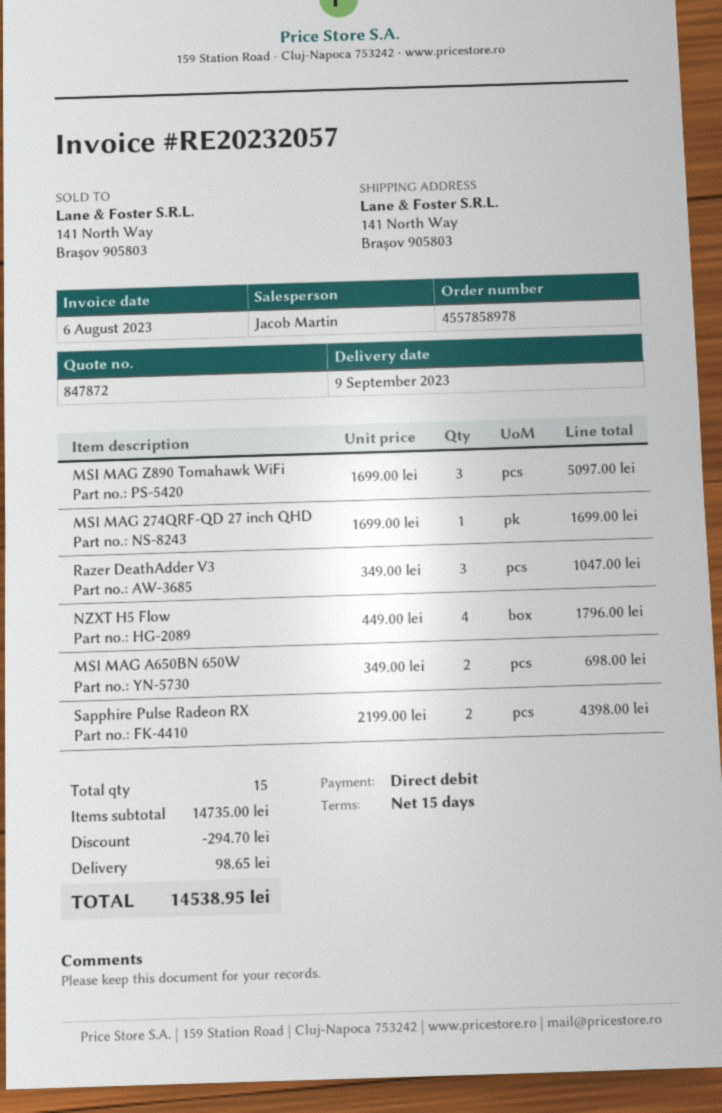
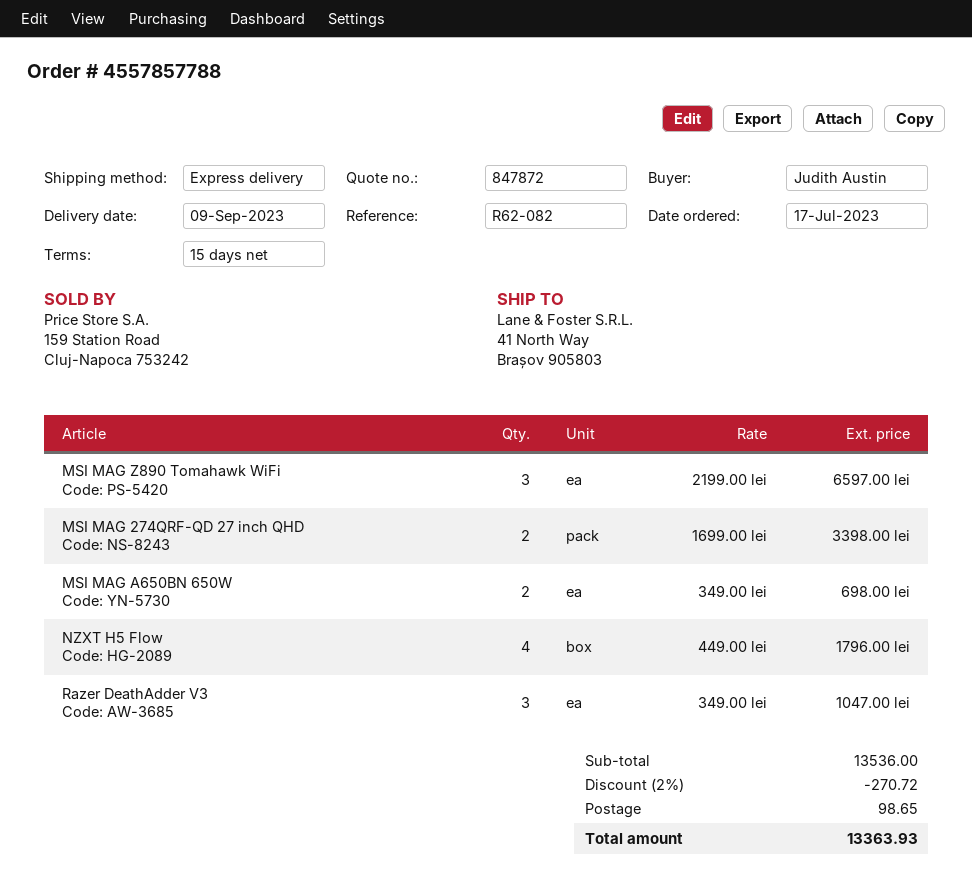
order number: 4557858978 -> 4557857788
ship to: 141 North Way, Brașov 905803 -> 41 North Way, Brașov 905803
MSI MAG Z890 Tomahawk WiFi: 3 x 1699.00 = 5097.00 -> 3 x 2199.00 = 6597.00
MSI MAG 274QRF-QD 27 inch QHD: 1 x 1699.00 = 1699.00 -> 2 x 1699.00 = 3398.00
Sapphire Pulse Radeon RX: 2 x 2199.00 = 4398.00 -> none
subtotal: 14735.00 -> 13536.00
discount: 294.70 -> 270.72
total: 14538.95 -> 13363.93

